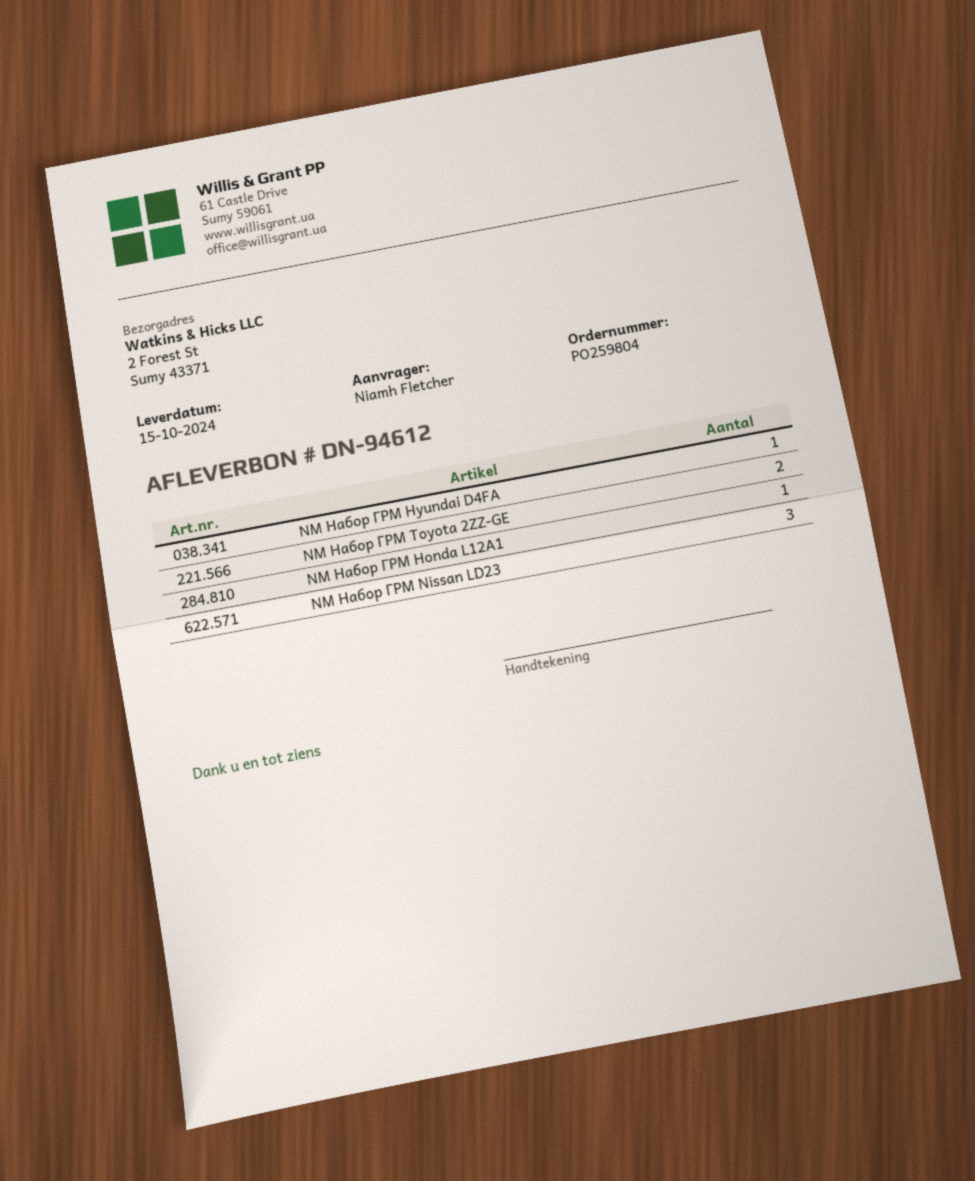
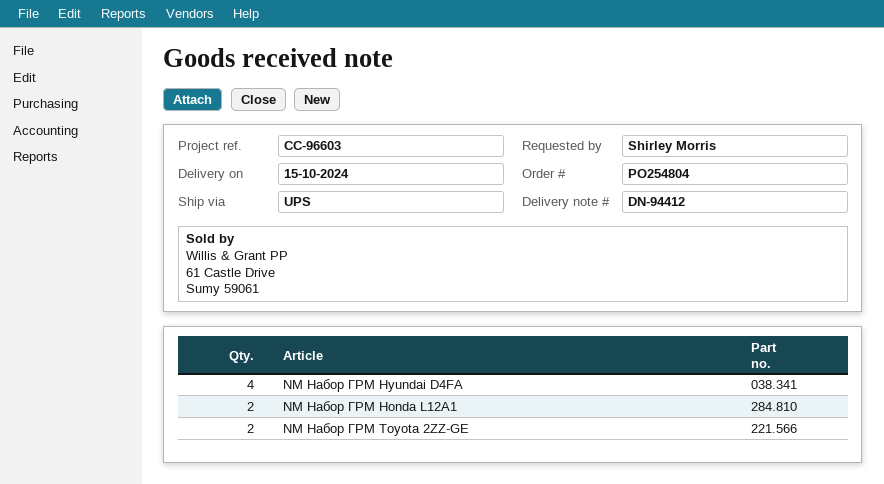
order number: PO259804 -> PO254804
delivery note number: DN-94612 -> DN-94412
ordered by: Niamh Fletcher -> Shirley Morris
NM Набор ГРМ Hyundai D4FA: 1 -> 4
NM Набор ГРМ Honda L12A1: 1 -> 2
NM Набор ГРМ Nissan LD23: 3 -> none

